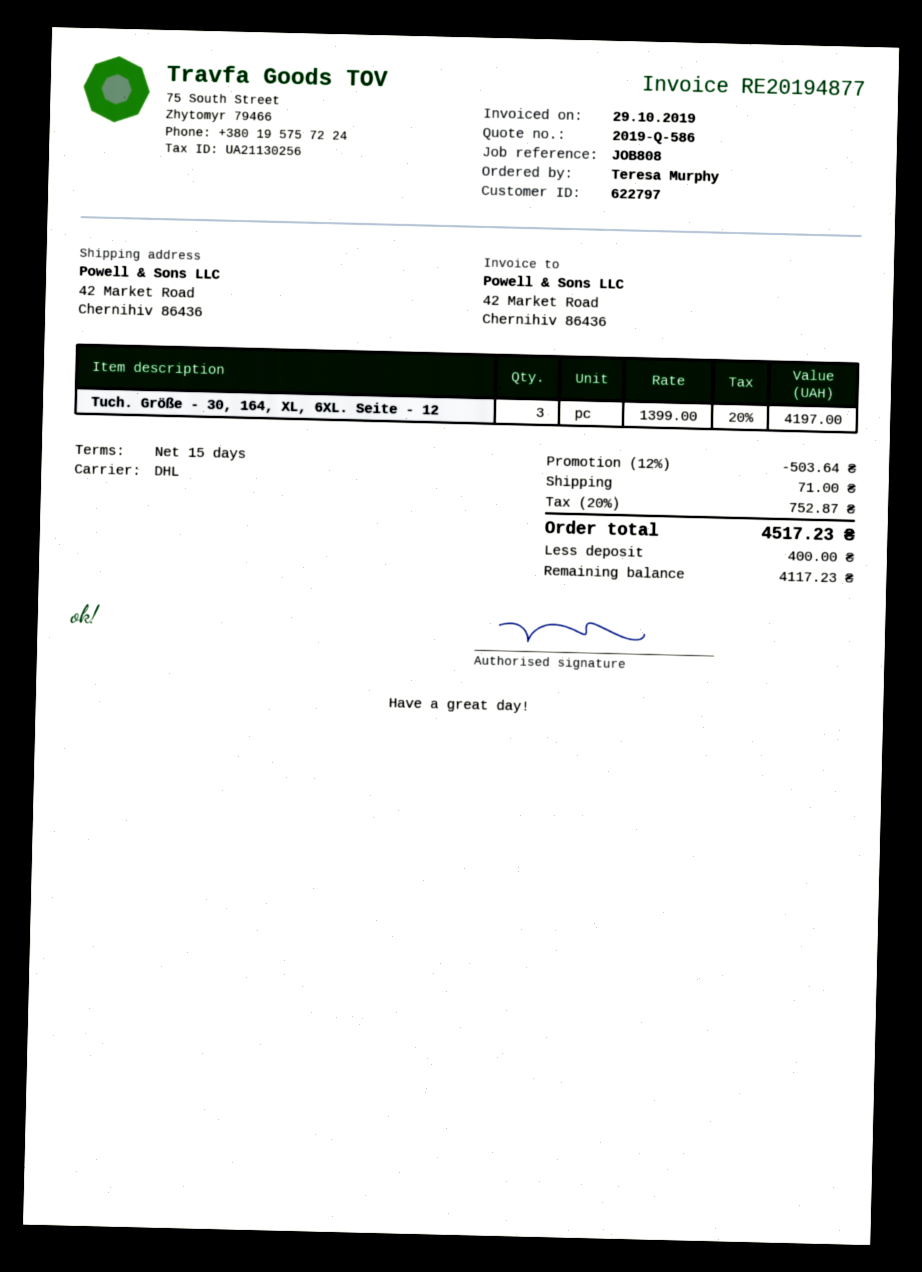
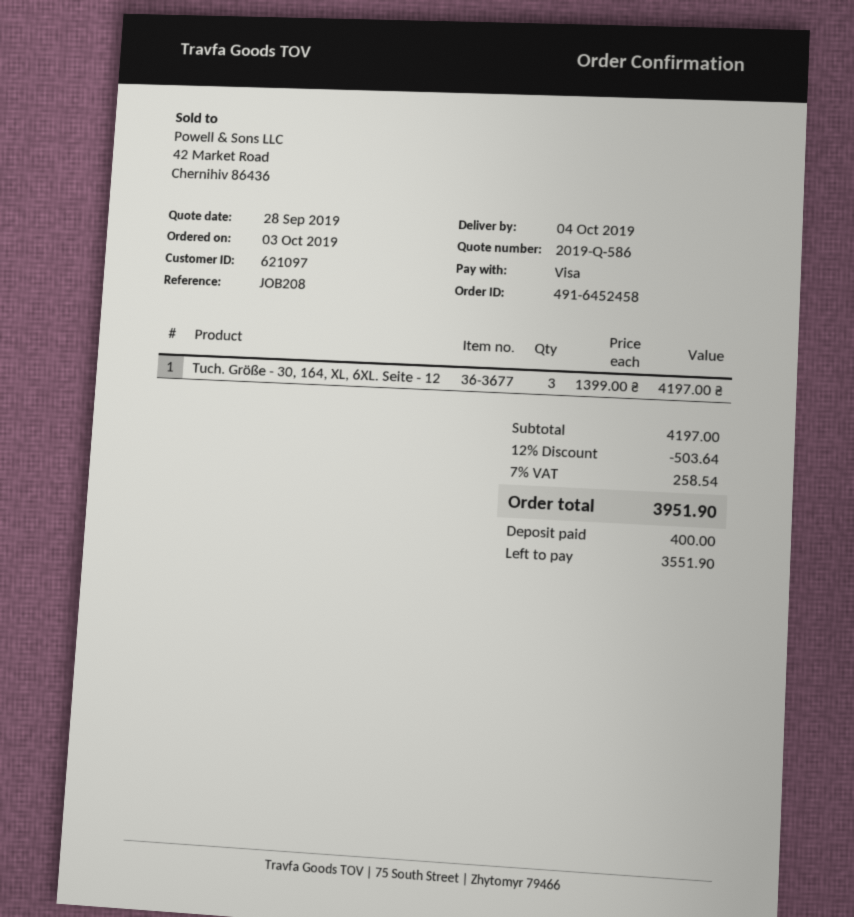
customer number: 622797 -> 621097
reference: JOB808 -> JOB208
shipping: 71.00 -> none
tax: 20% = 752.87 -> 7% = 258.54
total: 4517.23 -> 3951.90
balance: 4117.23 -> 3551.90

